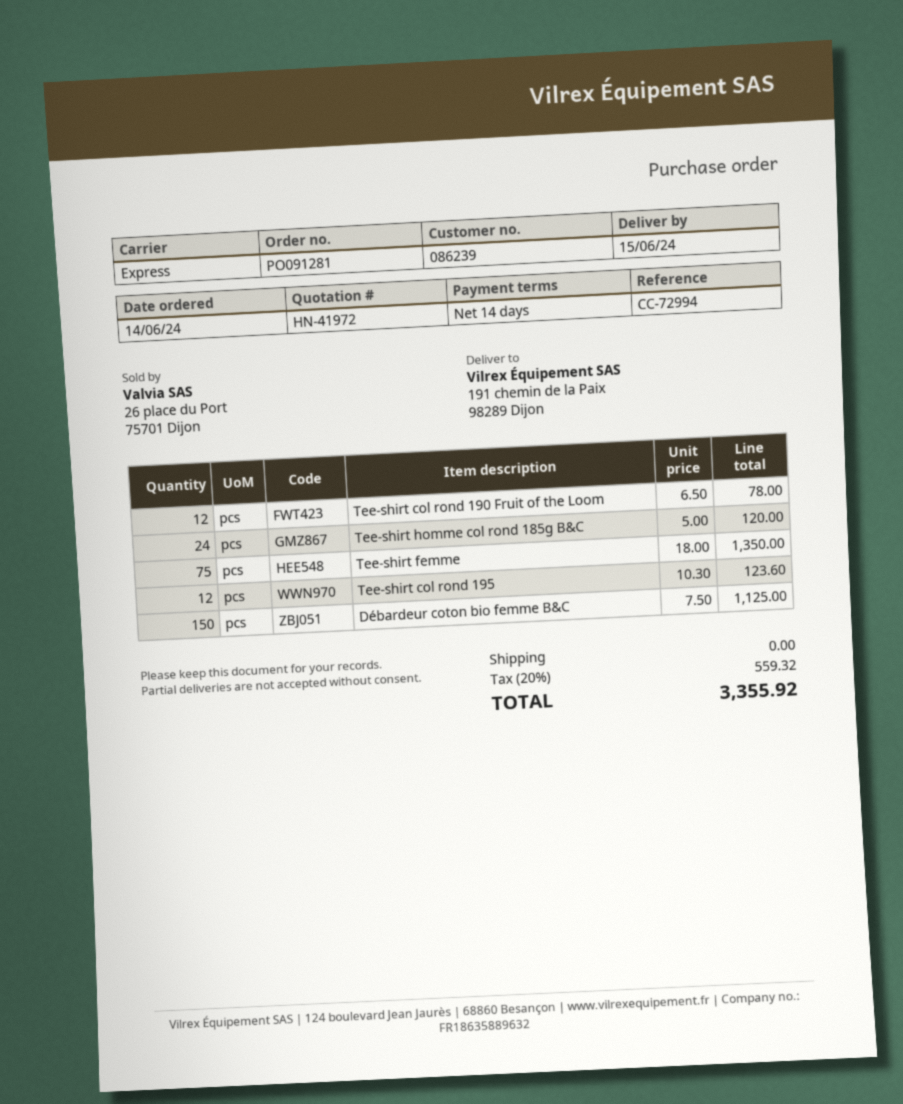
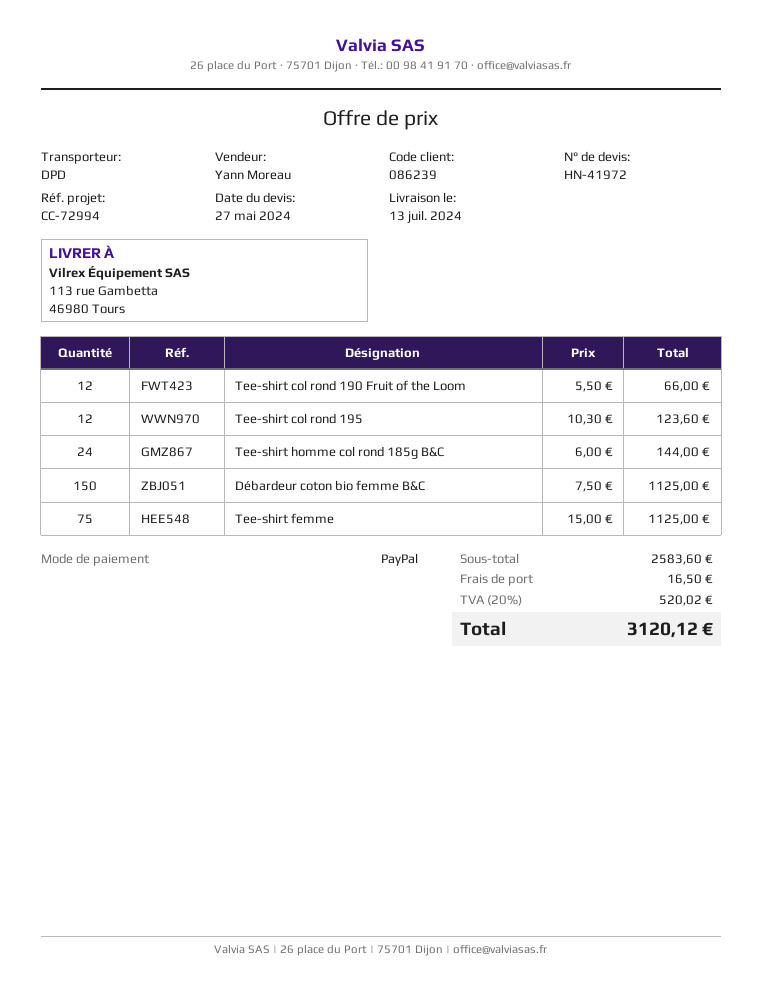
delivery date: 2024-06-15 -> 2024-07-13
shipping method: express -> DPD
ship to: 191 chemin de la Paix, 98289 Dijon -> 113 rue Gambetta, 46980 Tours
Tee-shirt col rond 190 Fruit of the Loom: 12 x 6.50 = 78.00 -> 12 x 5.50 = 66.00
Tee-shirt homme col rond 185g B&C: 24 x 5.00 = 120.00 -> 24 x 6.00 = 144.00
Tee-shirt femme: 75 x 18.00 = 1350.00 -> 75 x 15.00 = 1125.00
shipping: 0.00 -> 16.50
tax: 20% = 559.32 -> 20% = 520.02
total: 3355.92 -> 3120.12

